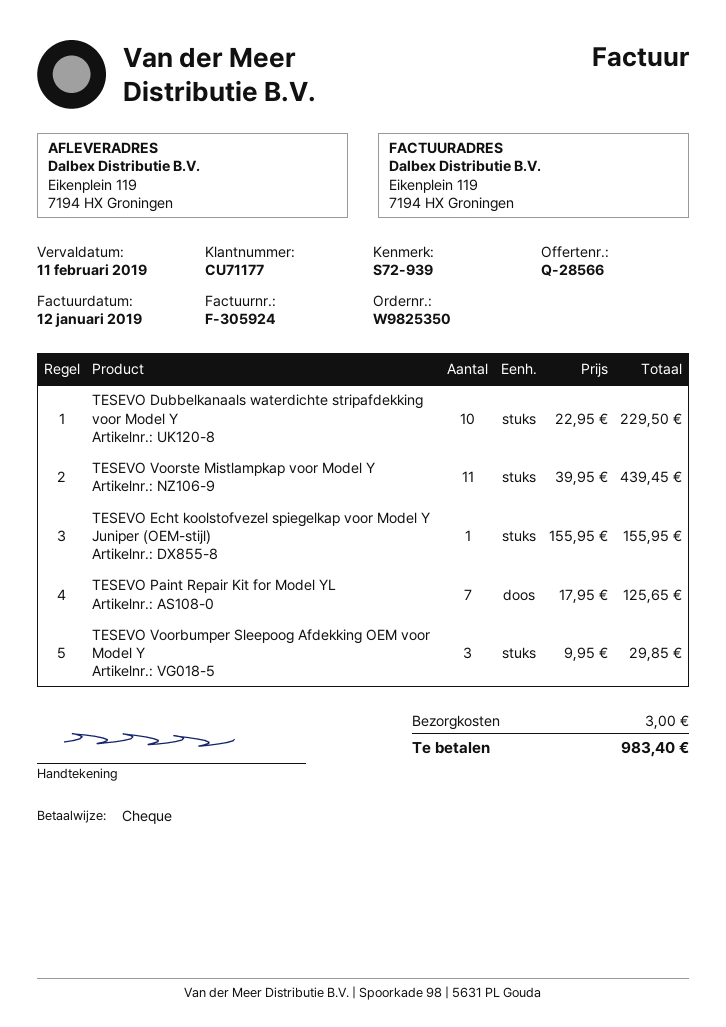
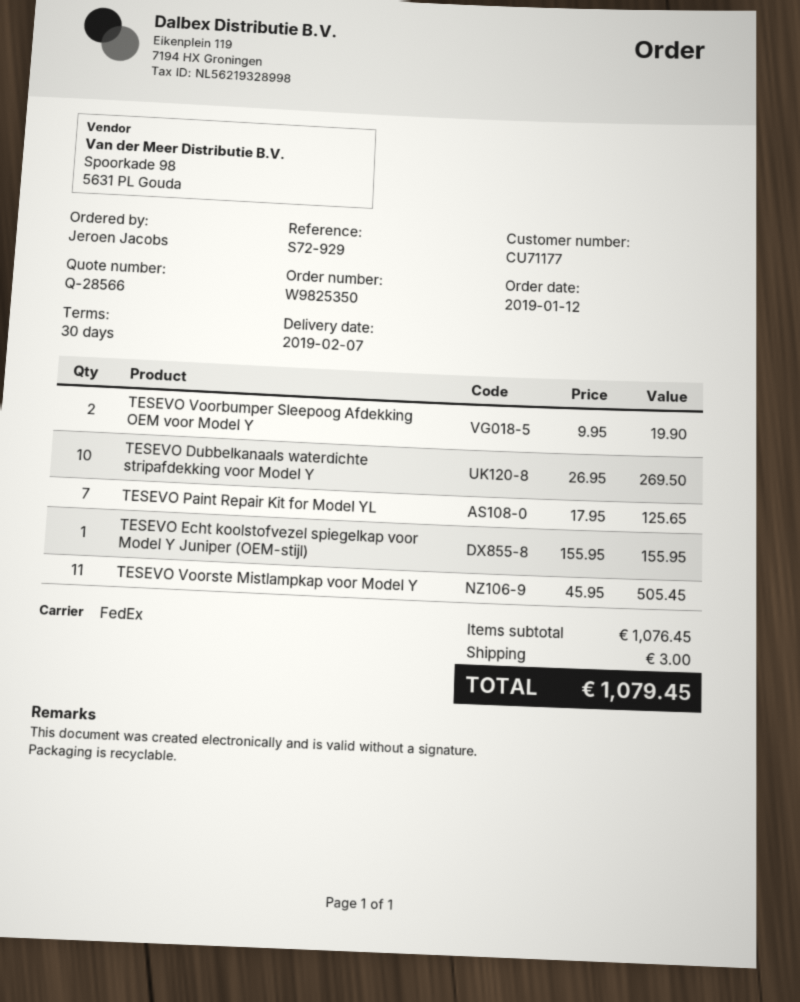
reference: S72-939 -> S72-929
TESEVO Dubbelkanaals waterdichte stripafdekking voor Model Y: 10 x 22.95 = 229.50 -> 10 x 26.95 = 269.50
TESEVO Voorste Mistlampkap voor Model Y: 11 x 39.95 = 439.45 -> 11 x 45.95 = 505.45
TESEVO Voorbumper Sleepoog Afdekking OEM voor Model Y: 3 x 9.95 = 29.85 -> 2 x 9.95 = 19.90
total: 983.40 -> 1079.45

